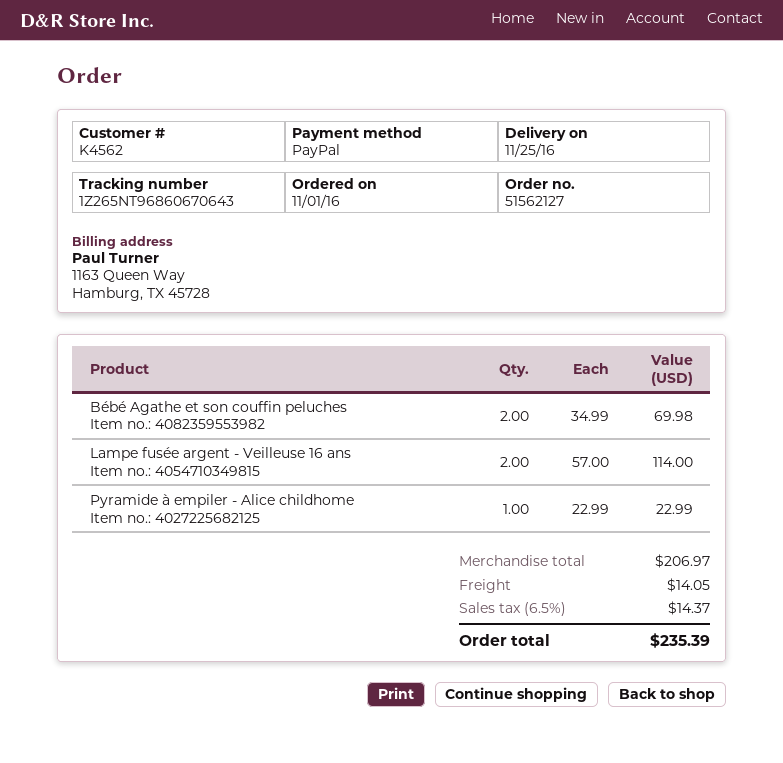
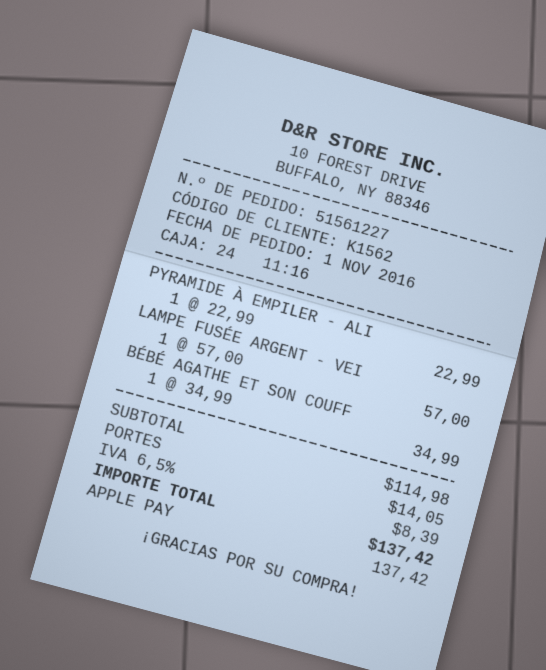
order number: 51562127 -> 51561227
customer number: K4562 -> K1562
payment method: PayPal -> Apple Pay
Bébé Agathe et son couffin peluches: 2 x 34.99 = 69.98 -> 1 x 34.99 = 34.99
Lampe fusée argent - Veilleuse 16 ans: 2 x 57.00 = 114.00 -> 1 x 57.00 = 57.00
subtotal: 206.97 -> 114.98
tax: 6.5% = 14.37 -> 6.5% = 8.39
total: 235.39 -> 137.42

